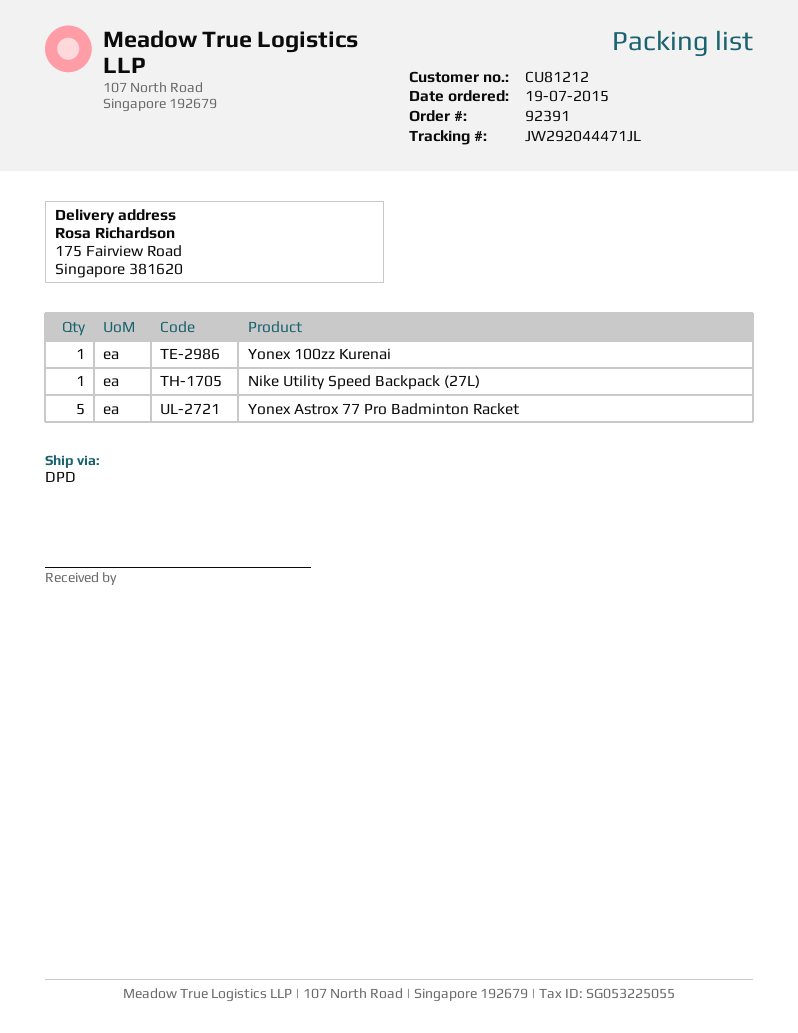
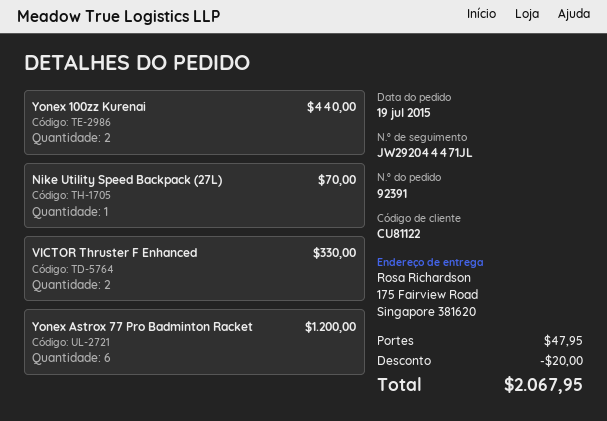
customer number: CU81212 -> CU81122
Yonex 100zz Kurenai: 1 -> 2
Yonex Astrox 77 Pro Badminton Racket: 5 -> 6
VICTOR Thruster F Enhanced: none -> 2

